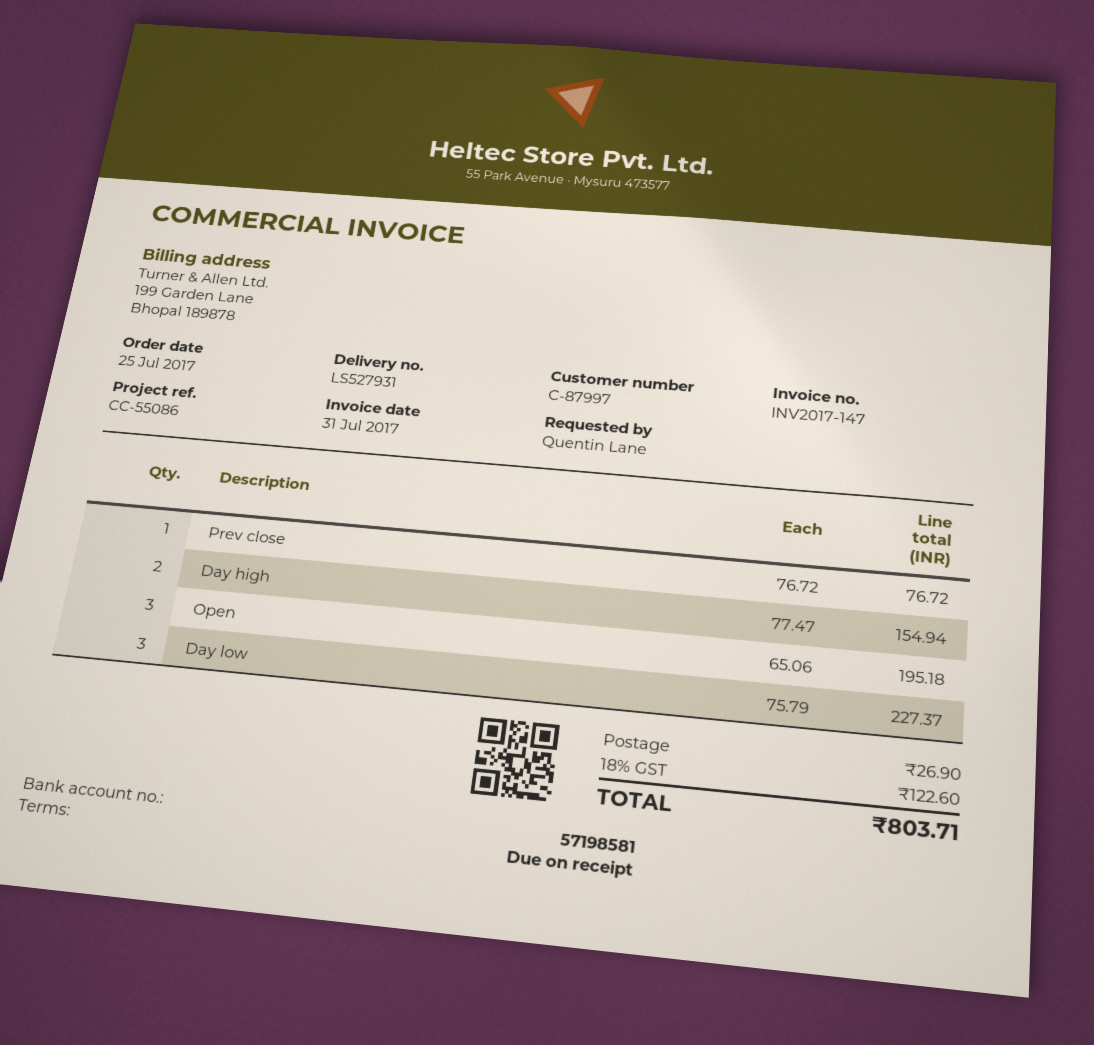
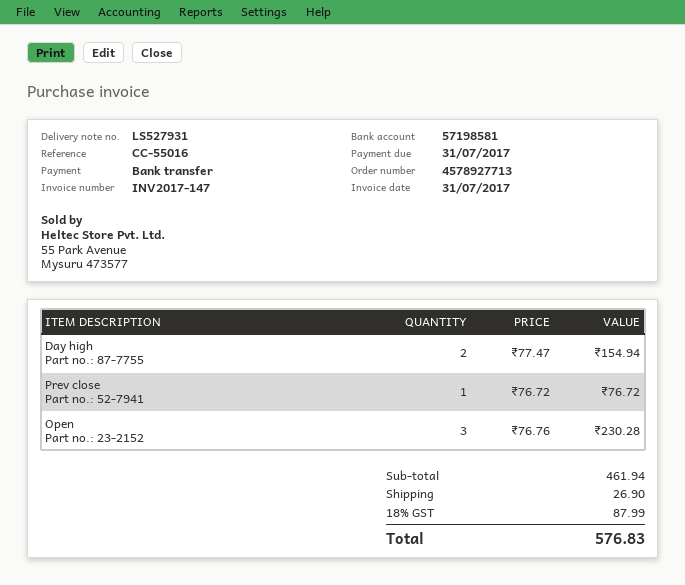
reference: CC-55086 -> CC-55016
Open: 3 x 65.06 = 195.18 -> 3 x 76.76 = 230.28
Day low: 3 x 75.79 = 227.37 -> none
tax: 18% = 122.60 -> 18% = 87.99
total: 803.71 -> 576.83

